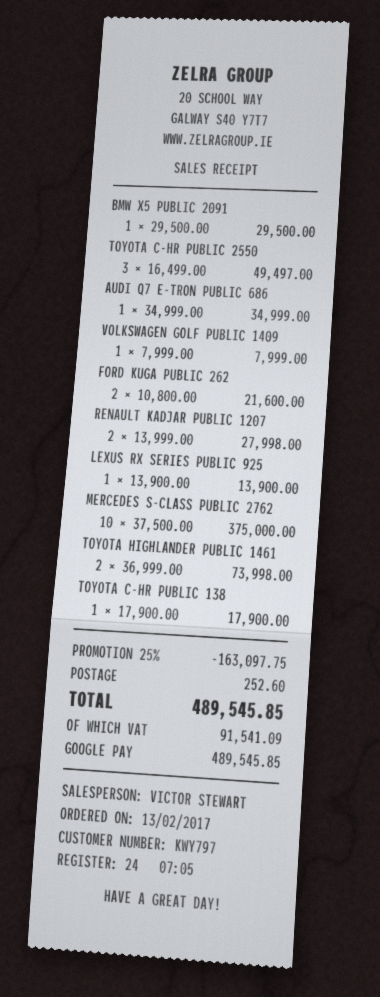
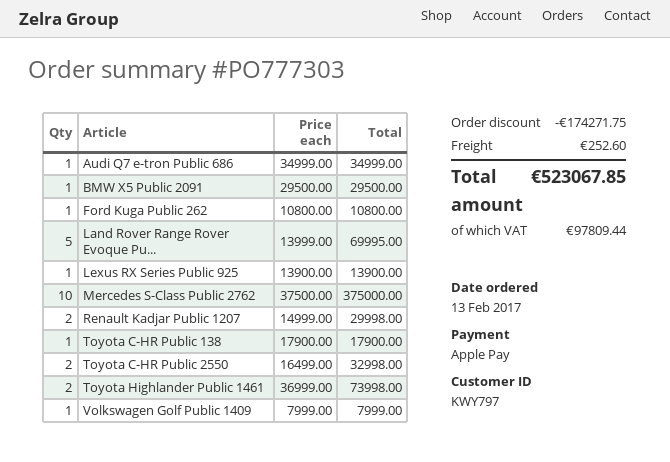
payment method: Google Pay -> Apple Pay
TOYOTA C-HR PUBLIC 2550: 3 x 16499.00 = 49497.00 -> 2 x 16499.00 = 32998.00
FORD KUGA PUBLIC 262: 2 x 10800.00 = 21600.00 -> 1 x 10800.00 = 10800.00
RENAULT KADJAR PUBLIC 1207: 2 x 13999.00 = 27998.00 -> 2 x 14999.00 = 29998.00
Land Rover Range Rover Evoque Pu...: none -> 5 x 13999.00 = 69995.00
discount: 163097.75 -> 174271.75
tax: 91541.09 -> 97809.44
total: 489545.85 -> 523067.85

